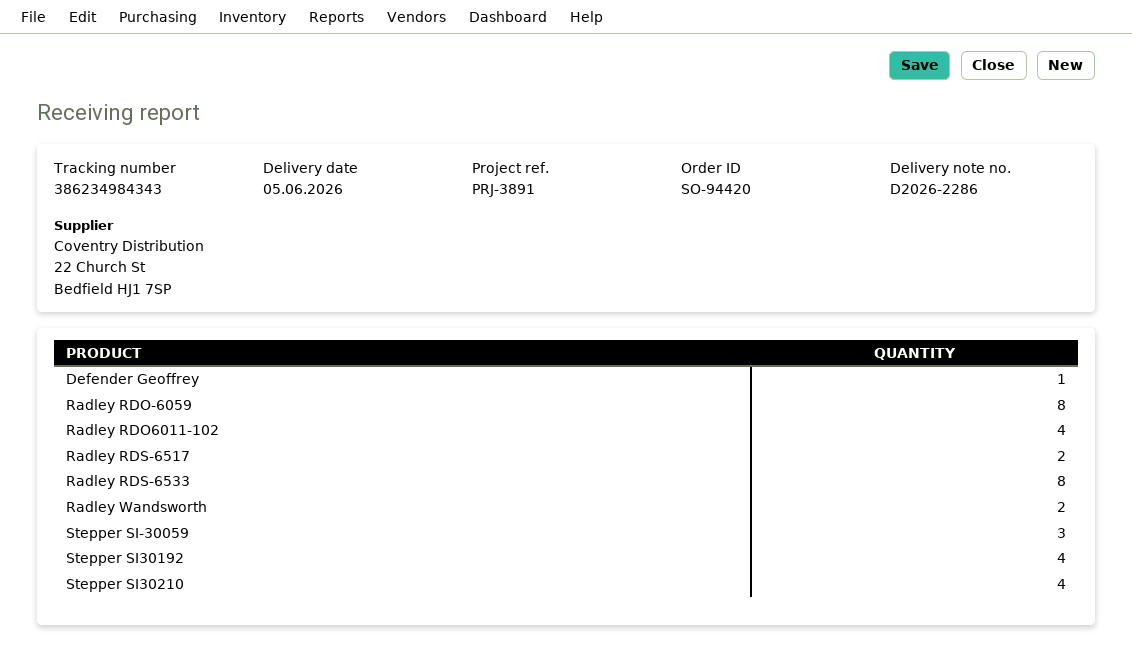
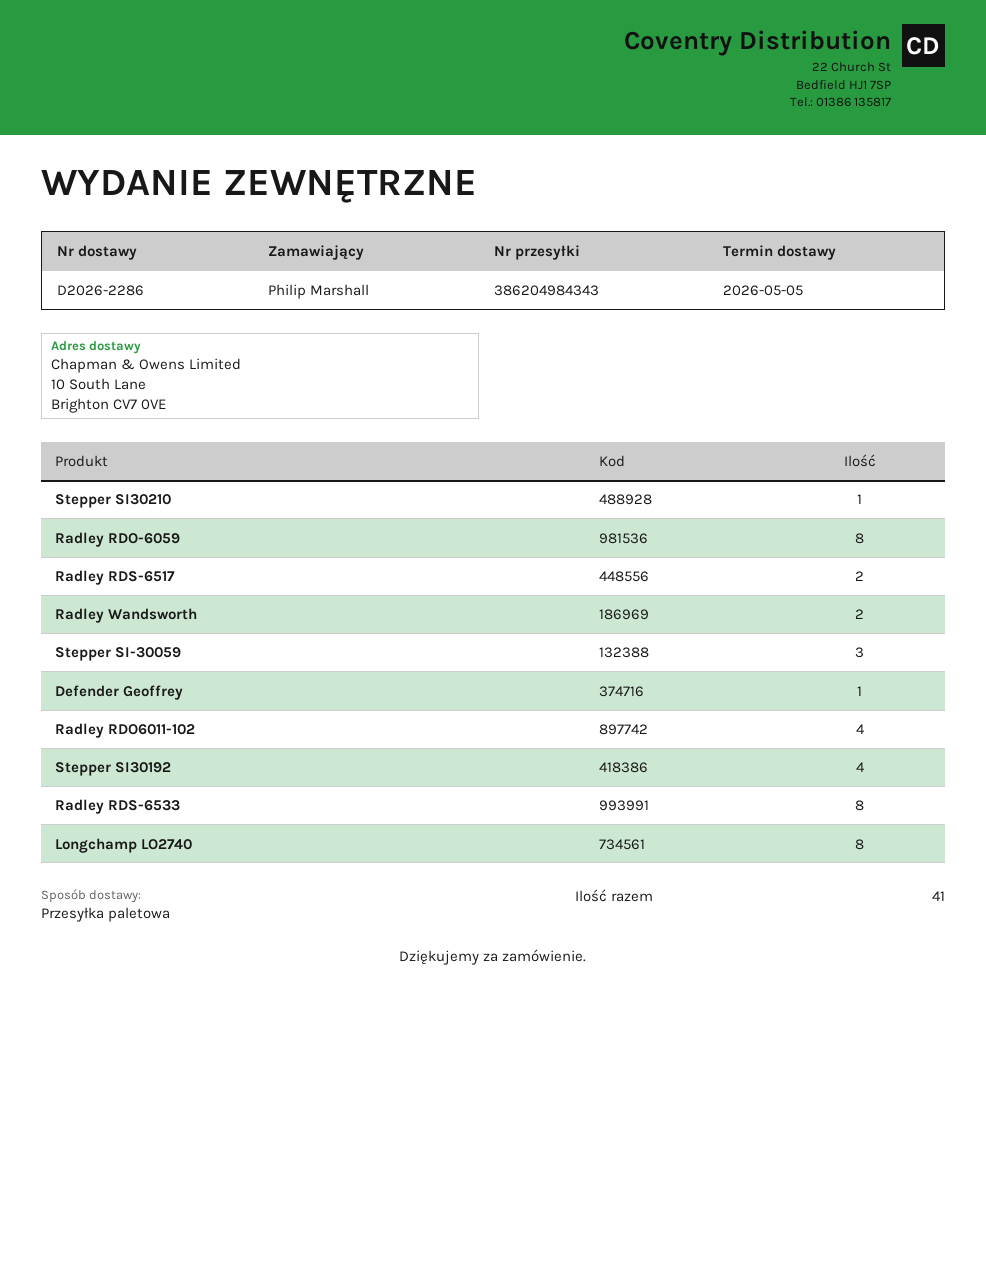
delivery date: 2026-06-05 -> 2026-05-05
tracking number: 386234984343 -> 386204984343
Stepper SI30210: 4 -> 1
Longchamp LO2740: none -> 8

